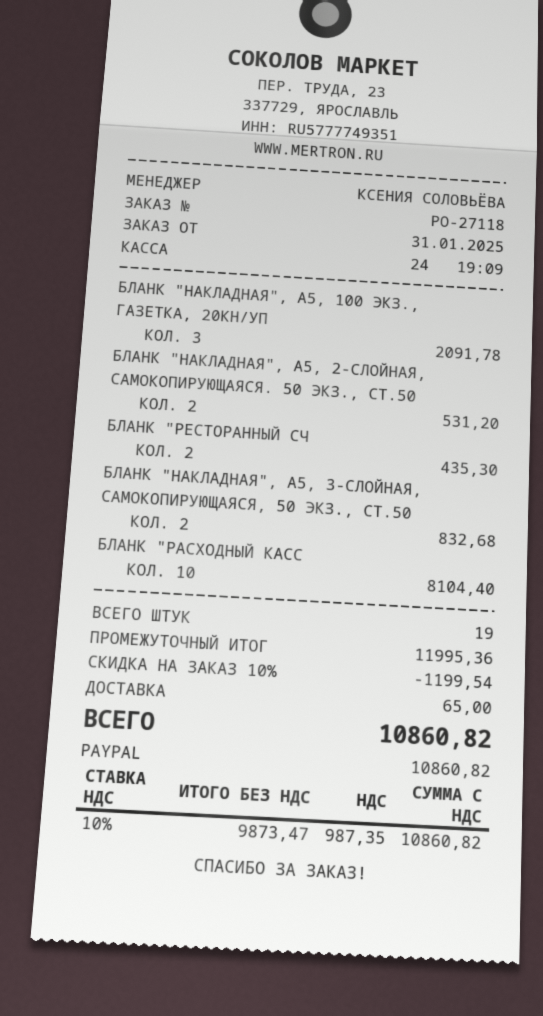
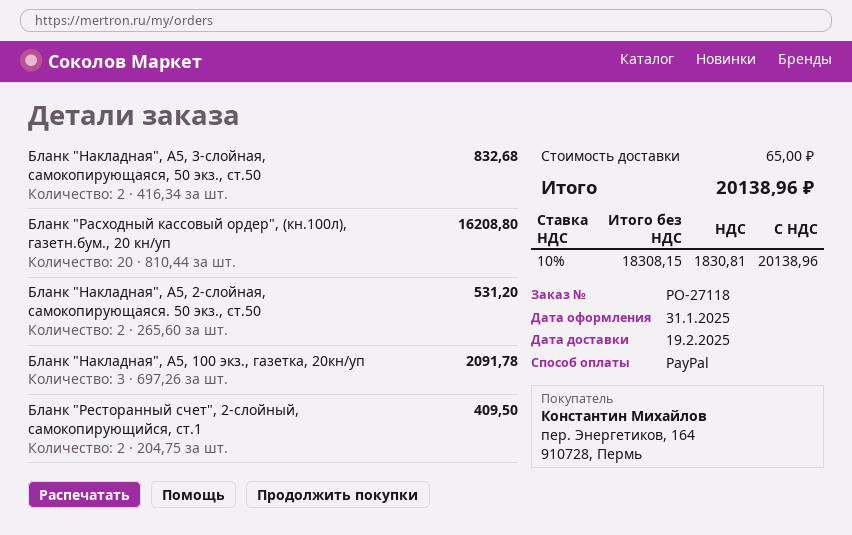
БЛАНК "РЕСТОРАННЫЙ СЧ: 2 for 435.30 -> 2 for 409.50
БЛАНК "РАСХОДНЫЙ КАСС: 10 for 8104.40 -> 20 for 16208.80
discount: 10% = 1199.54 -> none
net: 9873.47 -> 18308.15
tax: 10% = 987.35 -> 10% = 1830.81
total: 10860.82 -> 20138.96

